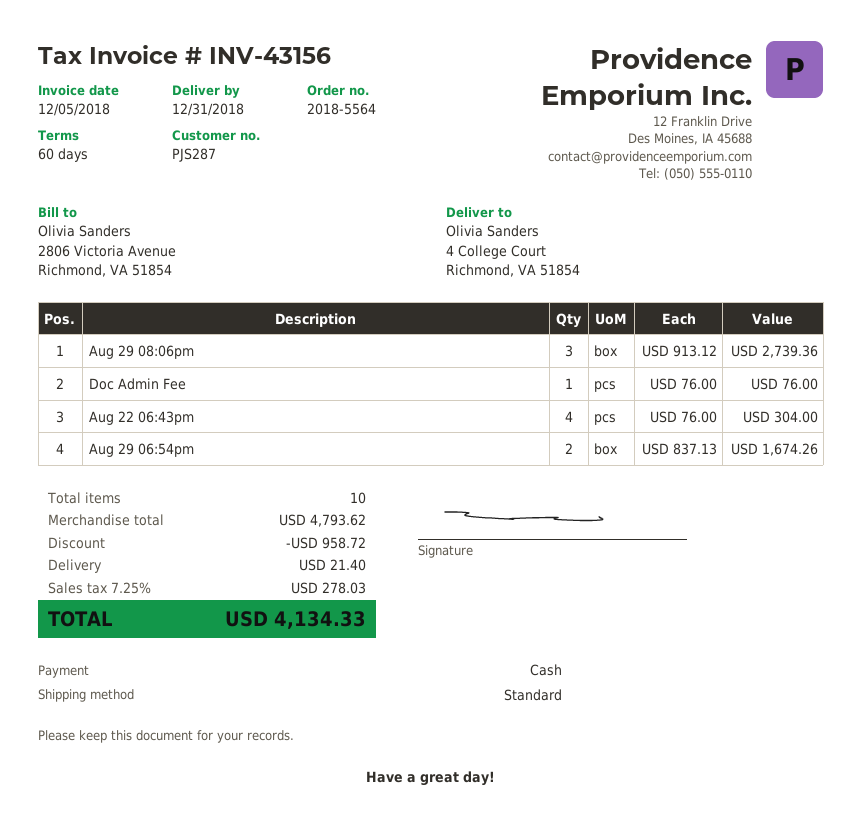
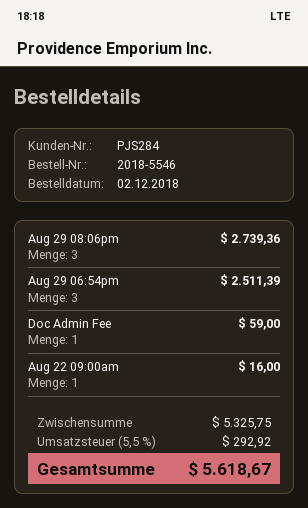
order number: 2018-5564 -> 2018-5546
customer number: PJS287 -> PJS284
Doc Admin Fee: 1 for 76.00 -> 1 for 59.00
Aug 22 06:43pm: 4 for 304.00 -> none
Aug 29 06:54pm: 2 for 1674.26 -> 3 for 2511.39
Aug 22 09:00am: none -> 1 for 16.00
subtotal: 4793.62 -> 5325.75
discount: 958.72 -> none
shipping: 21.40 -> none
tax: 7.25% = 278.03 -> 5.5% = 292.92
total: 4134.33 -> 5618.67

